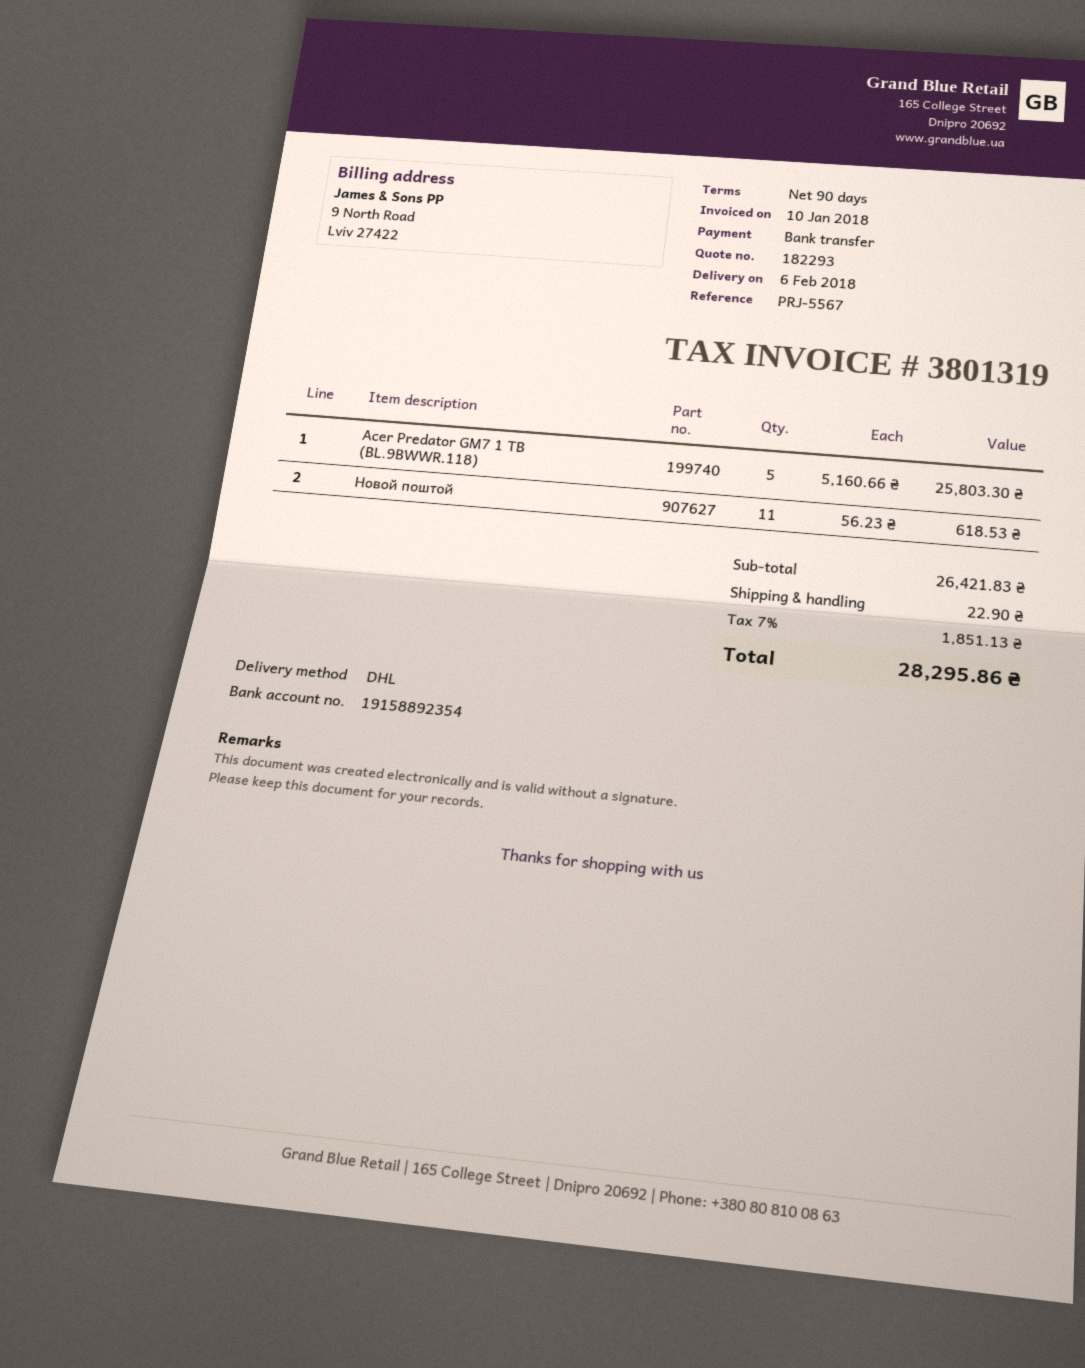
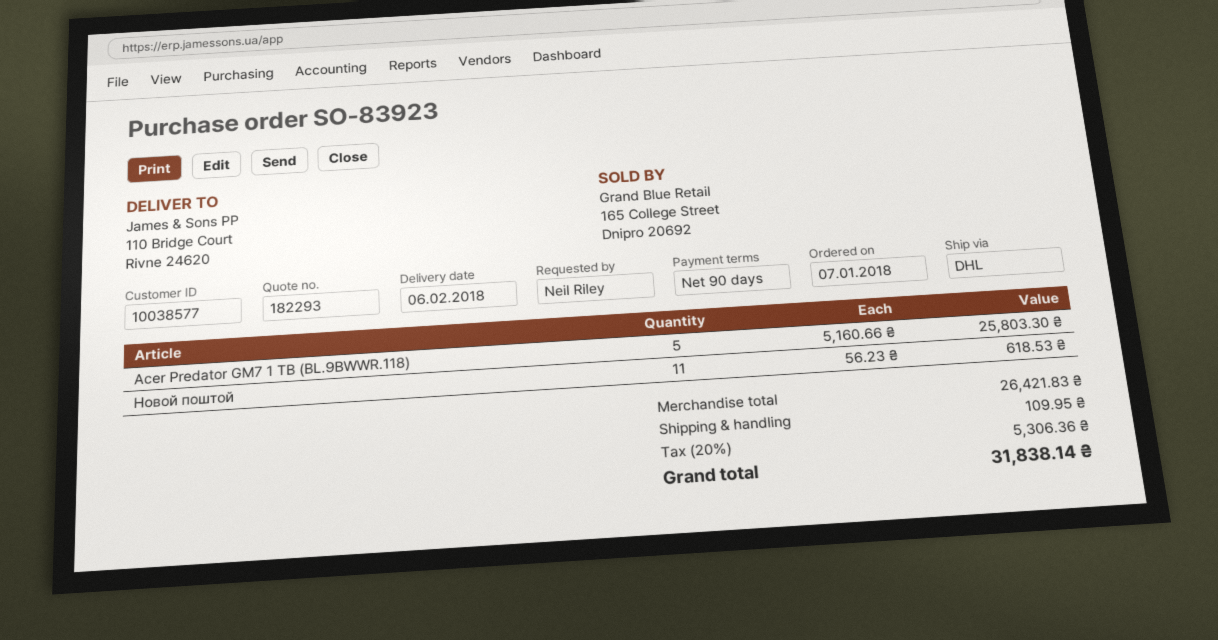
shipping: 22.90 -> 109.95
tax: 7% = 1851.13 -> 20% = 5306.36
total: 28295.86 -> 31838.14

